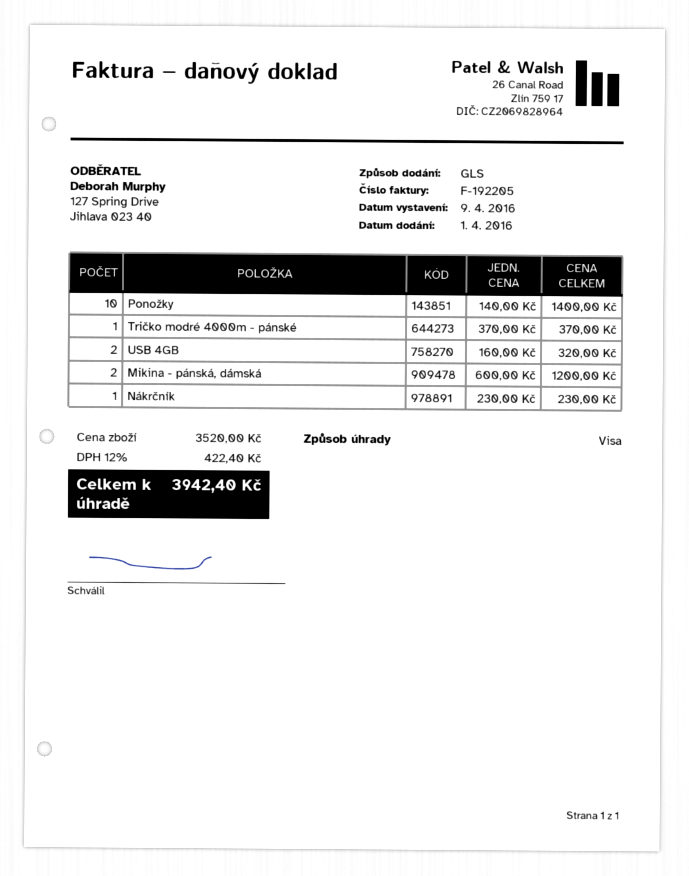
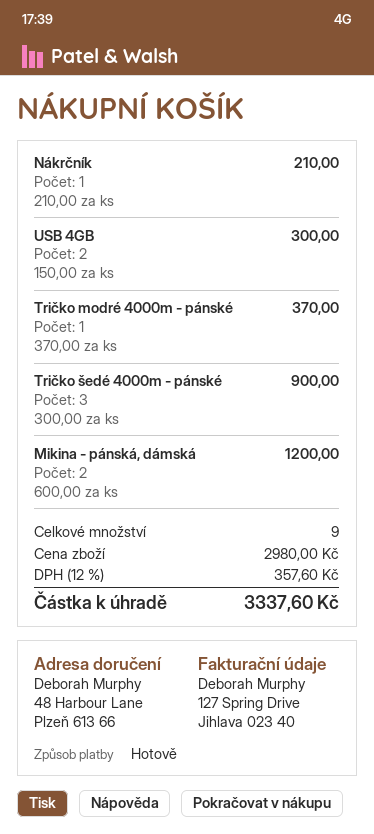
payment method: Visa -> cash
Ponožky: 10 x 140.00 = 1400.00 -> none
USB 4GB: 2 x 160.00 = 320.00 -> 2 x 150.00 = 300.00
Nákrčník: 1 x 230.00 = 230.00 -> 1 x 210.00 = 210.00
Tričko šedé 4000m - pánské: none -> 3 x 300.00 = 900.00
subtotal: 3520.00 -> 2980.00
tax: 12% = 422.40 -> 12% = 357.60
total: 3942.40 -> 3337.60

